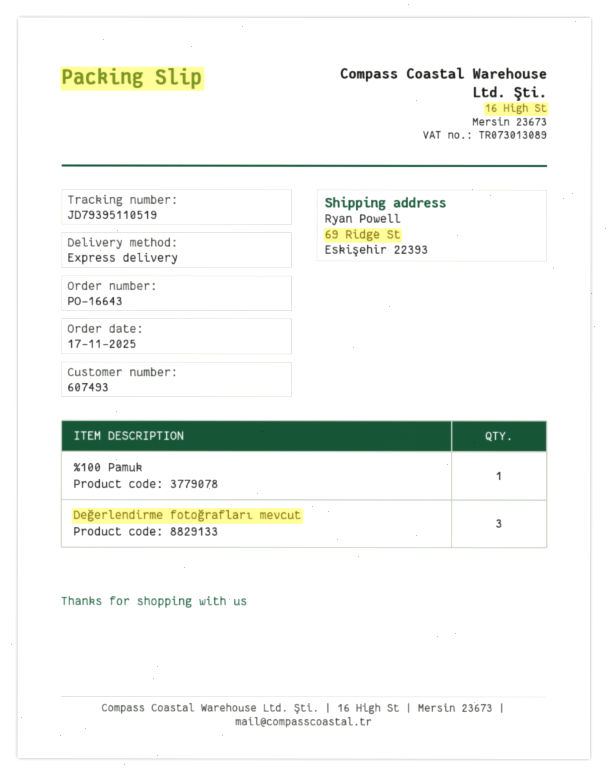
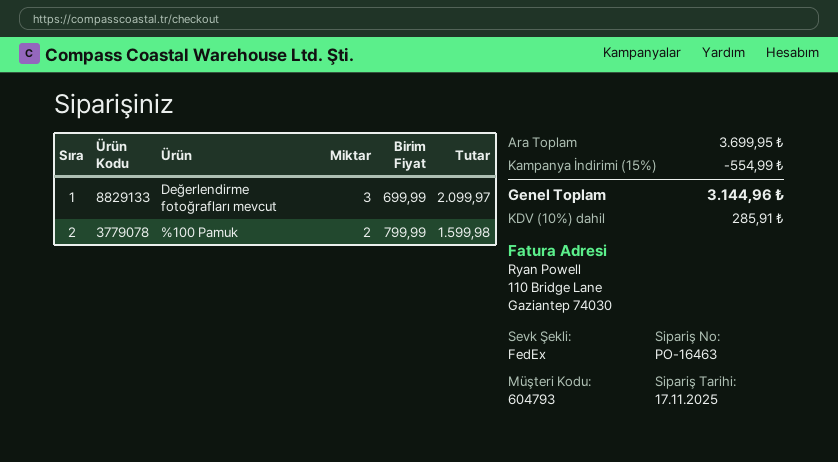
order number: PO-16643 -> PO-16463
customer number: 607493 -> 604793
shipping method: express -> FedEx
%100 Pamuk: 1 -> 2

